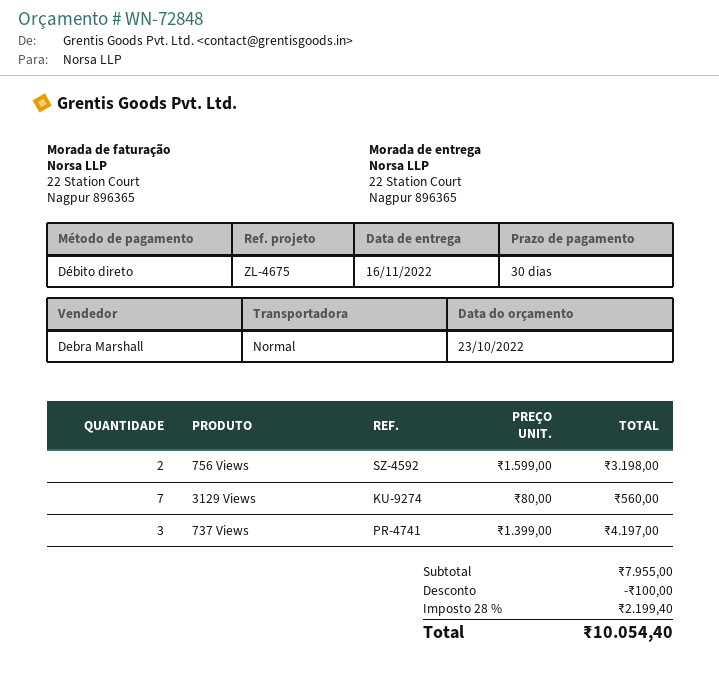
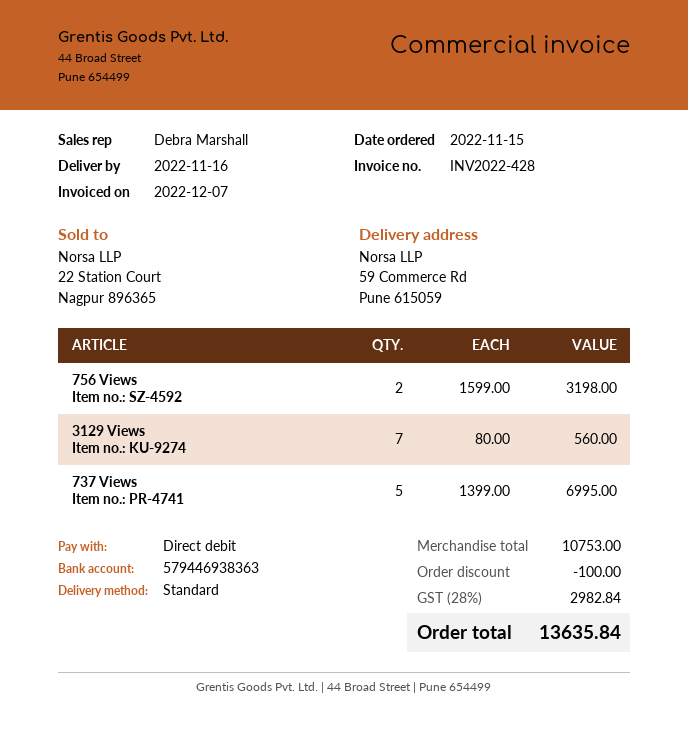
ship to: 22 Station Court, Nagpur 896365 -> 59 Commerce Rd, Pune 615059
737 Views: 3 x 1399.00 = 4197.00 -> 5 x 1399.00 = 6995.00
subtotal: 7955.00 -> 10753.00
tax: 28% = 2199.40 -> 28% = 2982.84
total: 10054.40 -> 13635.84

